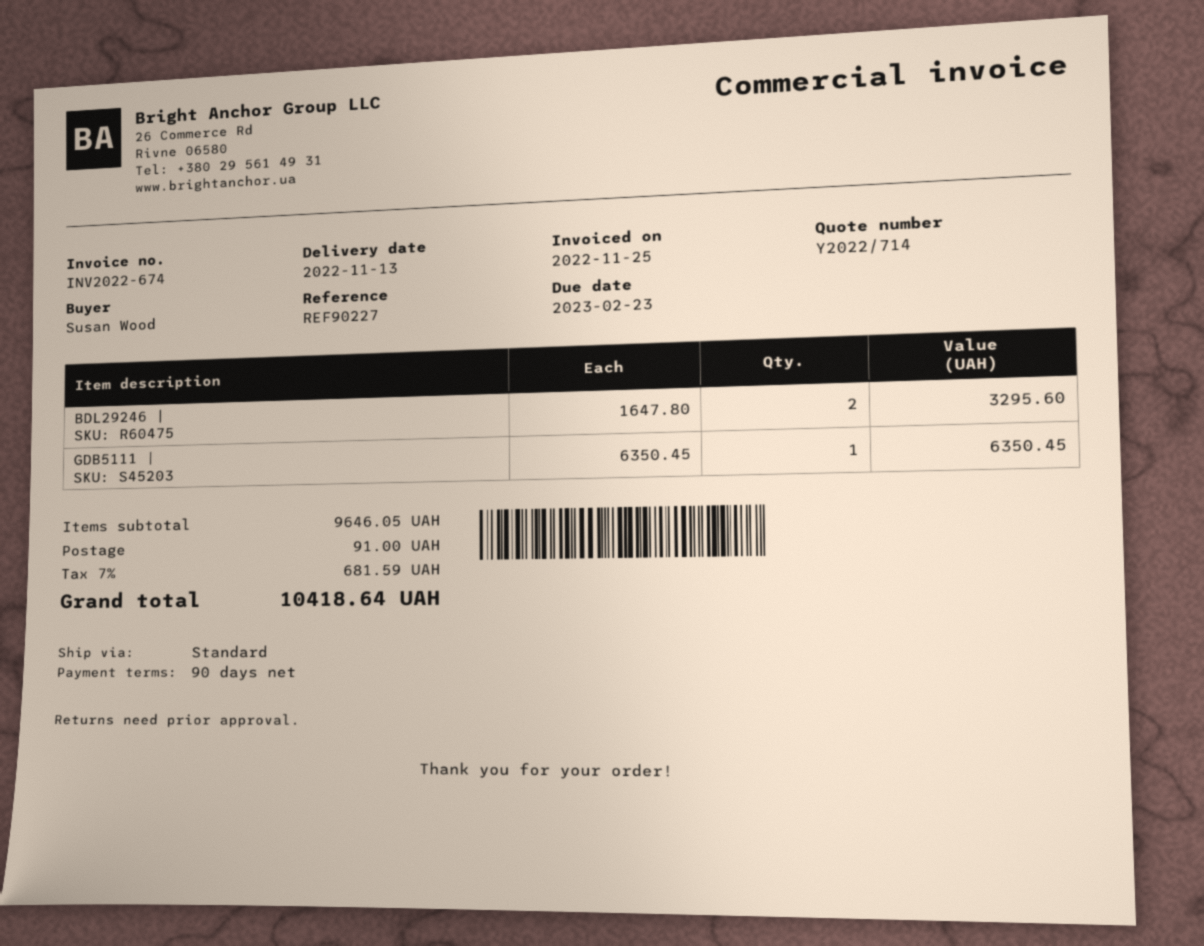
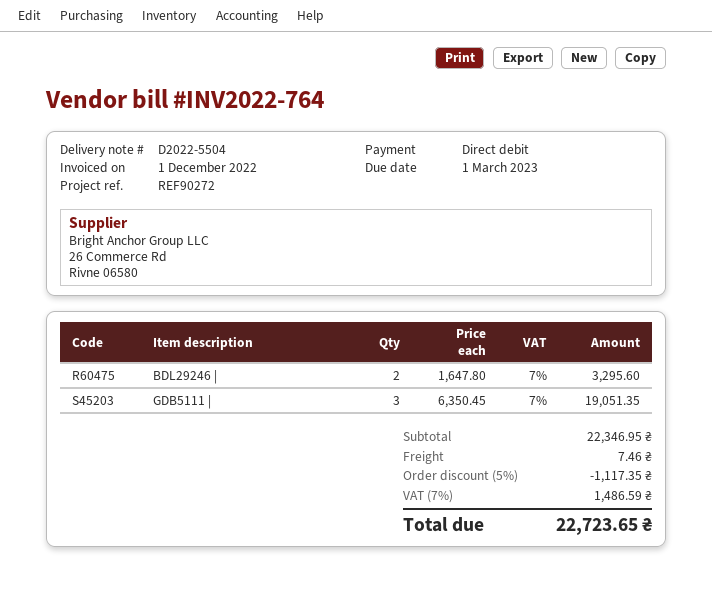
invoice number: INV2022-674 -> INV2022-764
invoice date: 2022-11-25 -> 2022-12-01
due date: 2023-02-23 -> 2023-03-01
reference: REF90227 -> REF90272
GDB5111 |: 1 x 6350.45 = 6350.45 -> 3 x 6350.45 = 19051.35
subtotal: 9646.05 -> 22346.95
discount: none -> 5% = 1117.35
shipping: 91.00 -> 7.46
tax: 7% = 681.59 -> 7% = 1486.59
total: 10418.64 -> 22723.65

